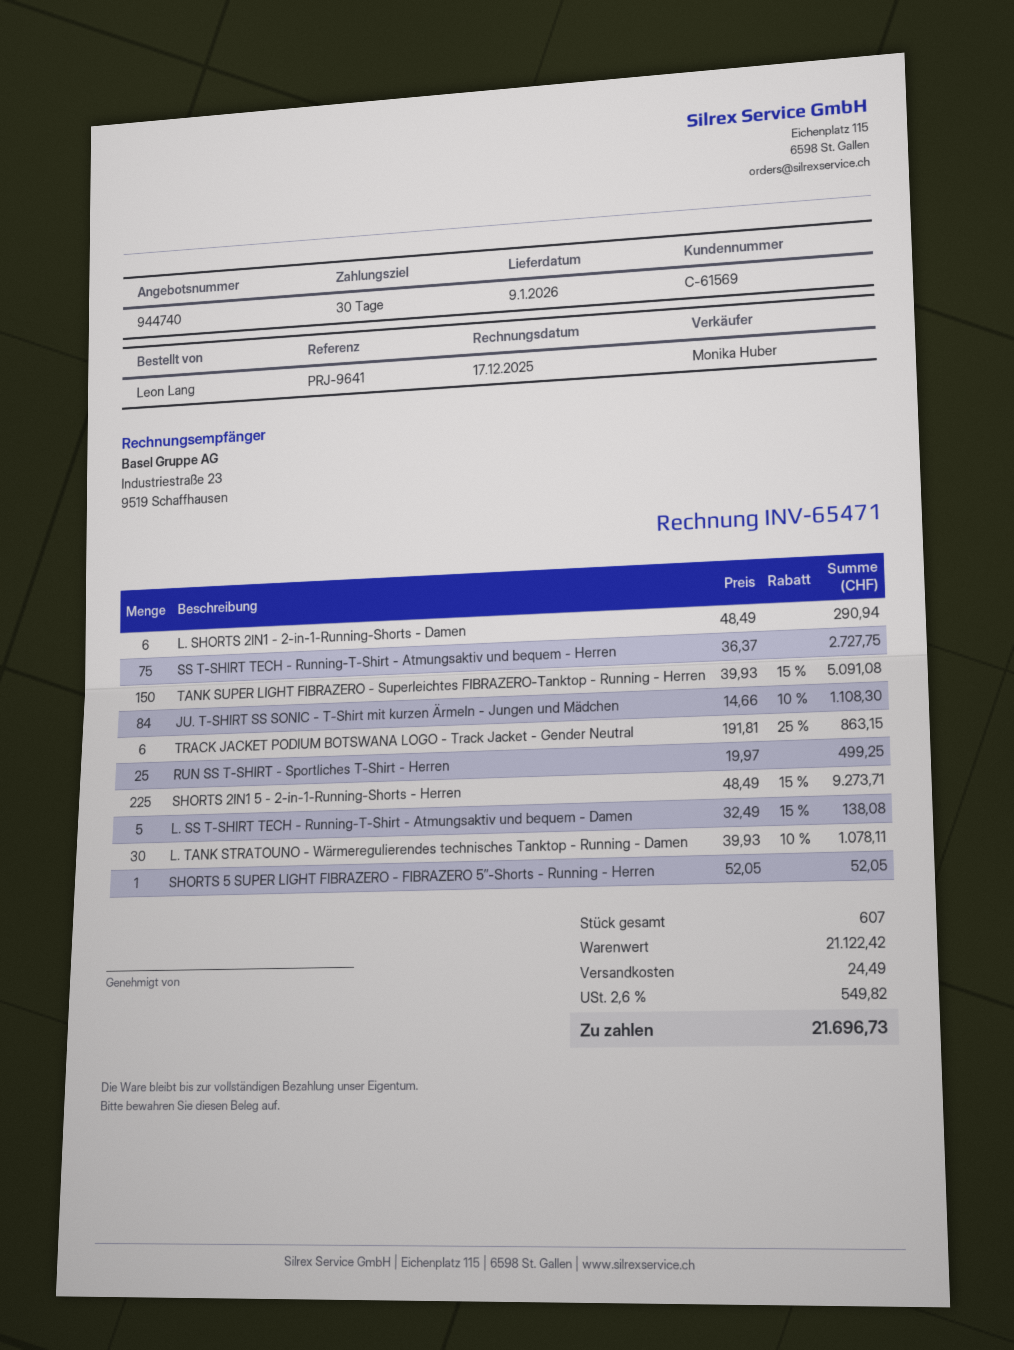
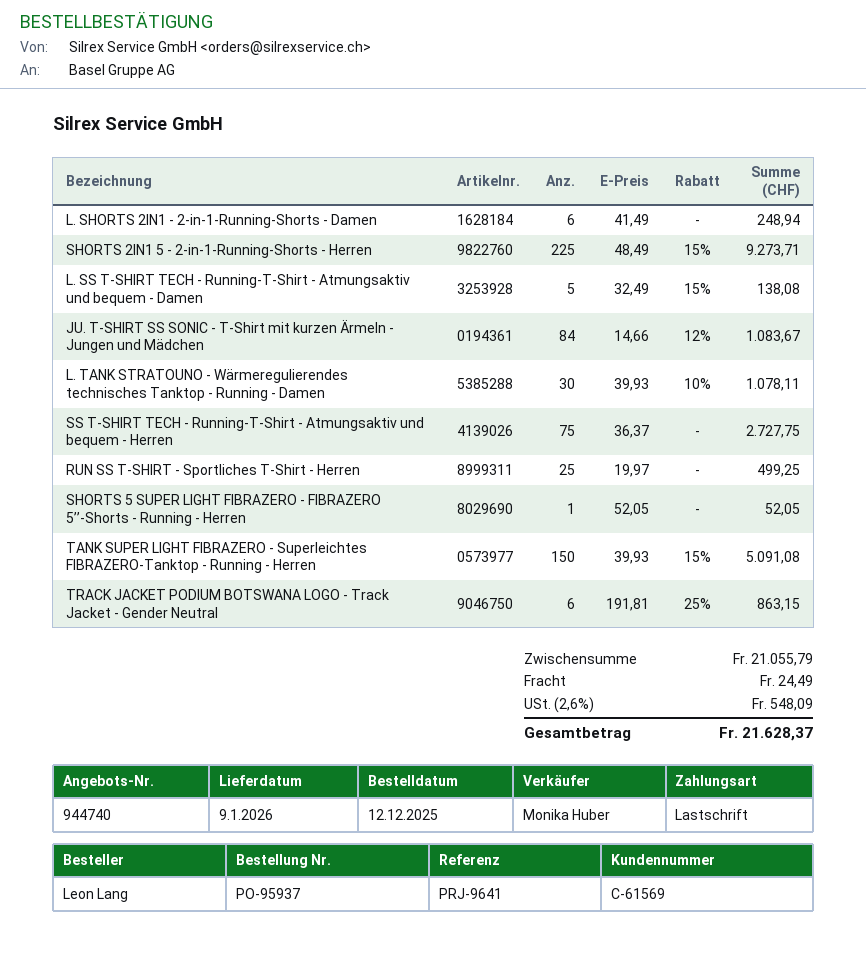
L. SHORTS 2IN1 - 2-in-1-Running-Shorts - Damen: 6 x 48.49 = 290.94 -> 6 x 41.49 = 248.94
JU. T-SHIRT SS SONIC - T-Shirt mit kurzen Ärmeln - Jungen und Mädchen: 84 x 14.66 - 10% = 1108.30 -> 84 x 14.66 - 12% = 1083.67
subtotal: 21122.42 -> 21055.79
tax: 2.6% = 549.82 -> 2.6% = 548.09
total: 21696.73 -> 21628.37

